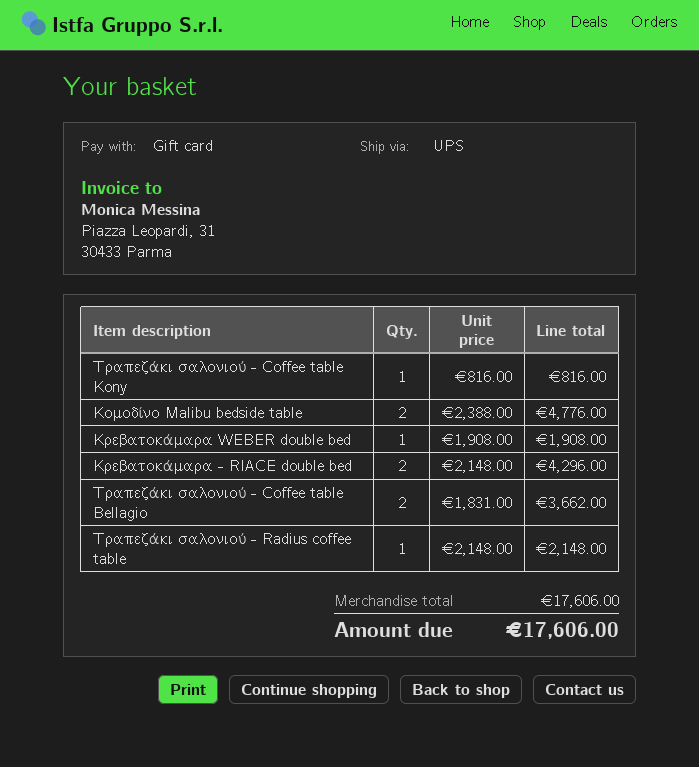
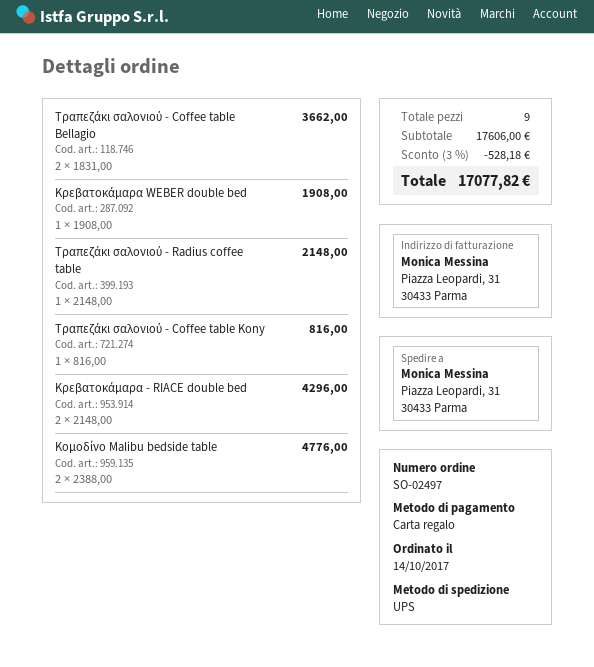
discount: none -> 3% = 528.18
total: 17606.00 -> 17077.82

